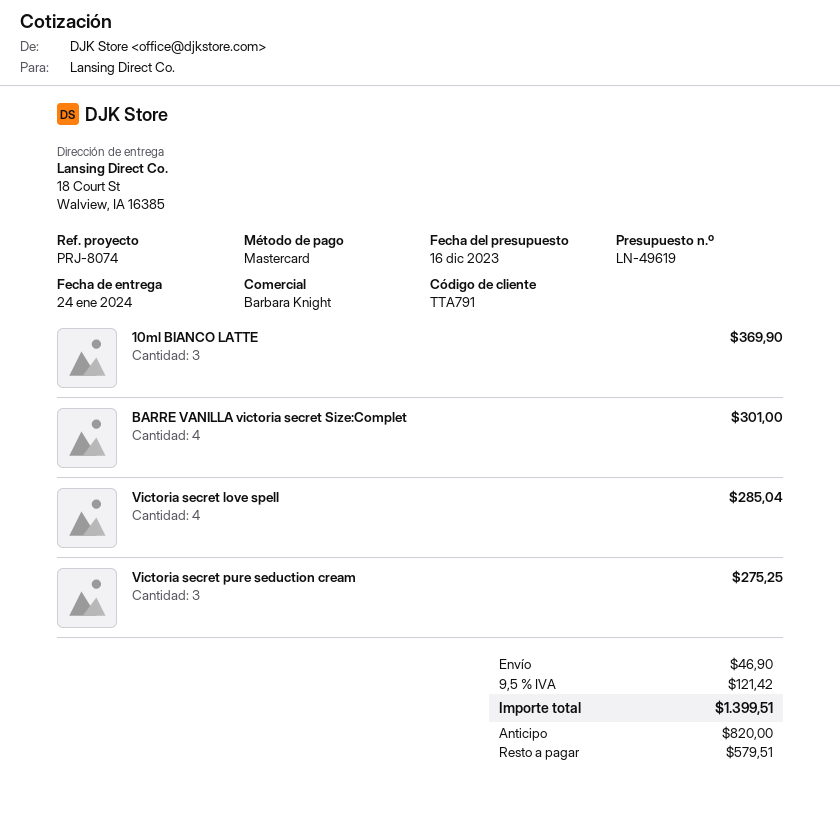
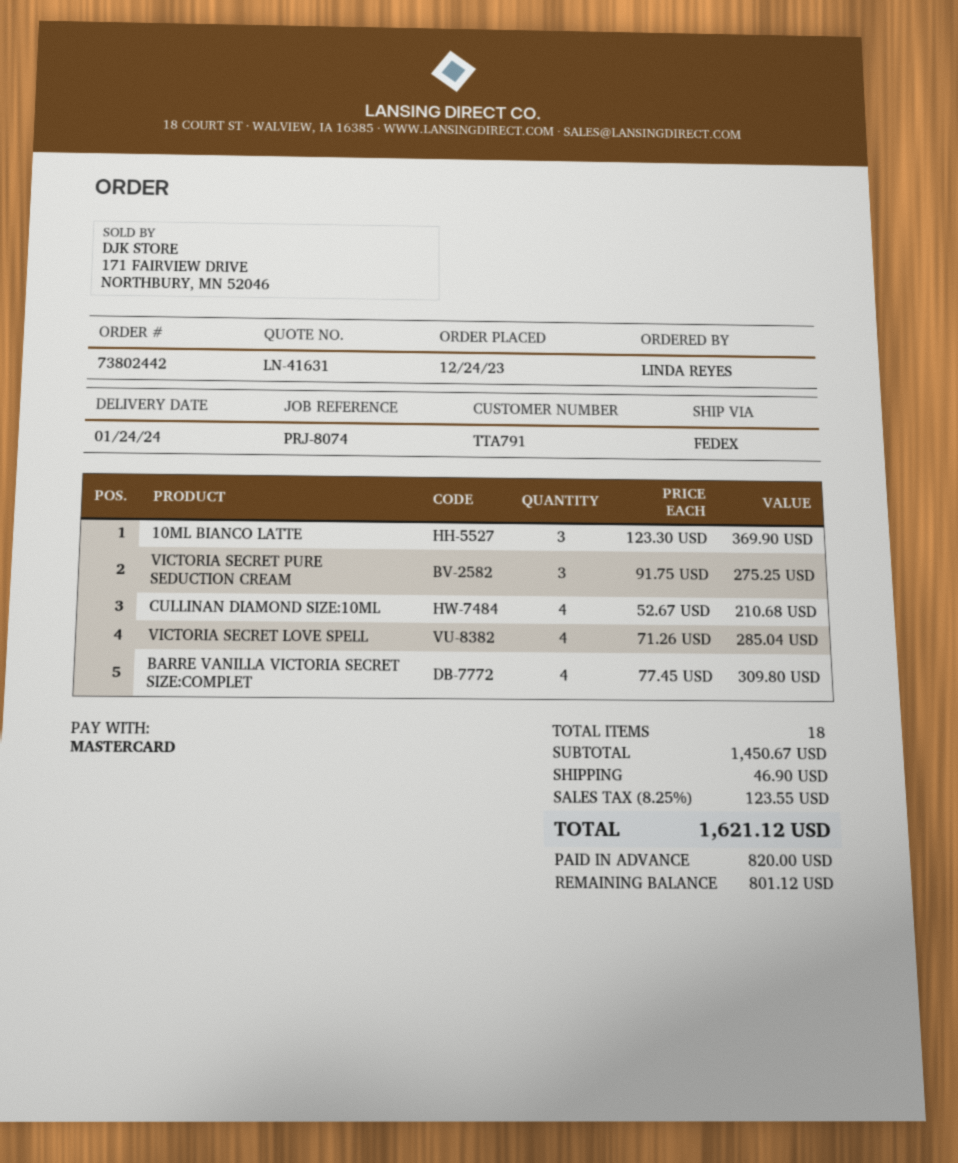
quote number: LN-49619 -> LN-41631
BARRE VANILLA victoria secret Size:Complet: 4 for 301.00 -> 4 for 309.80
CULLINAN DIAMOND SIZE:10ML: none -> 4 for 210.68
tax: 9.5% = 121.42 -> 8.25% = 123.55
total: 1399.51 -> 1621.12
balance: 579.51 -> 801.12

